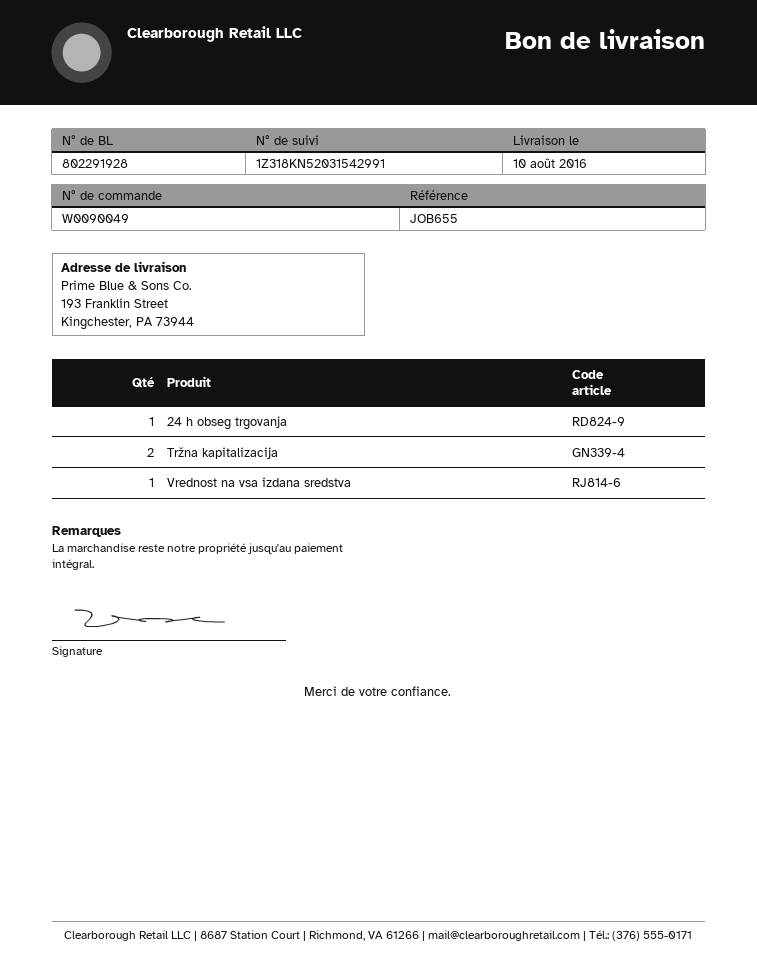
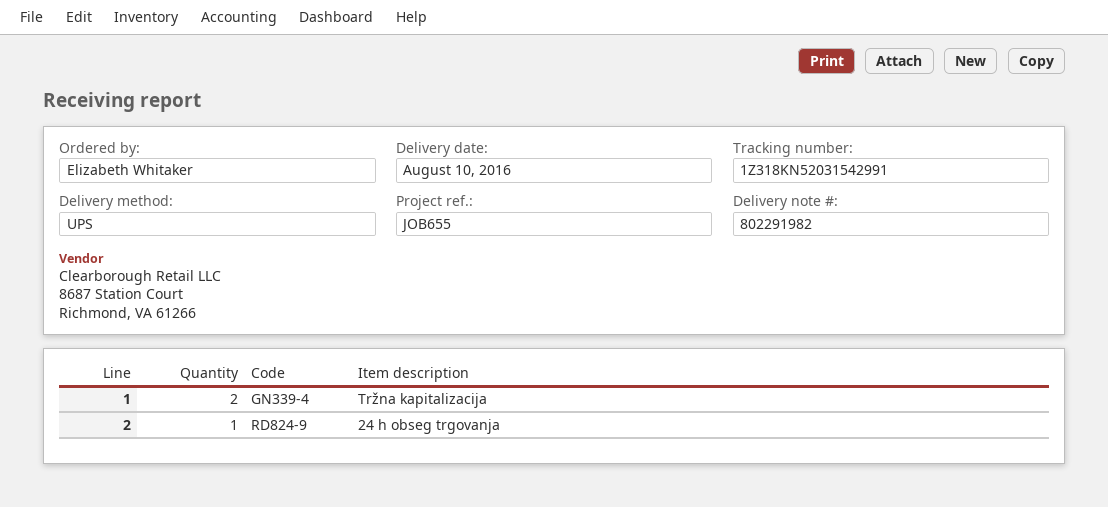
delivery note number: 802291928 -> 802291982
Vrednost na vsa izdana sredstva: 1 -> none

